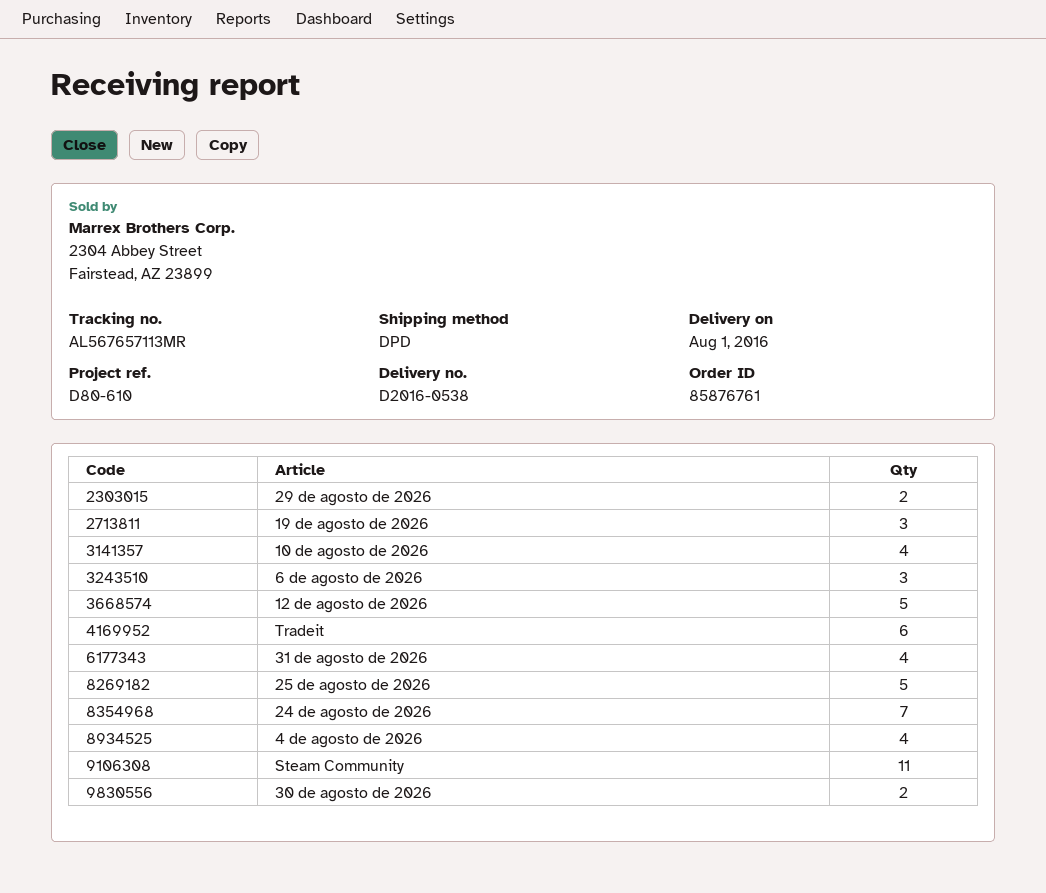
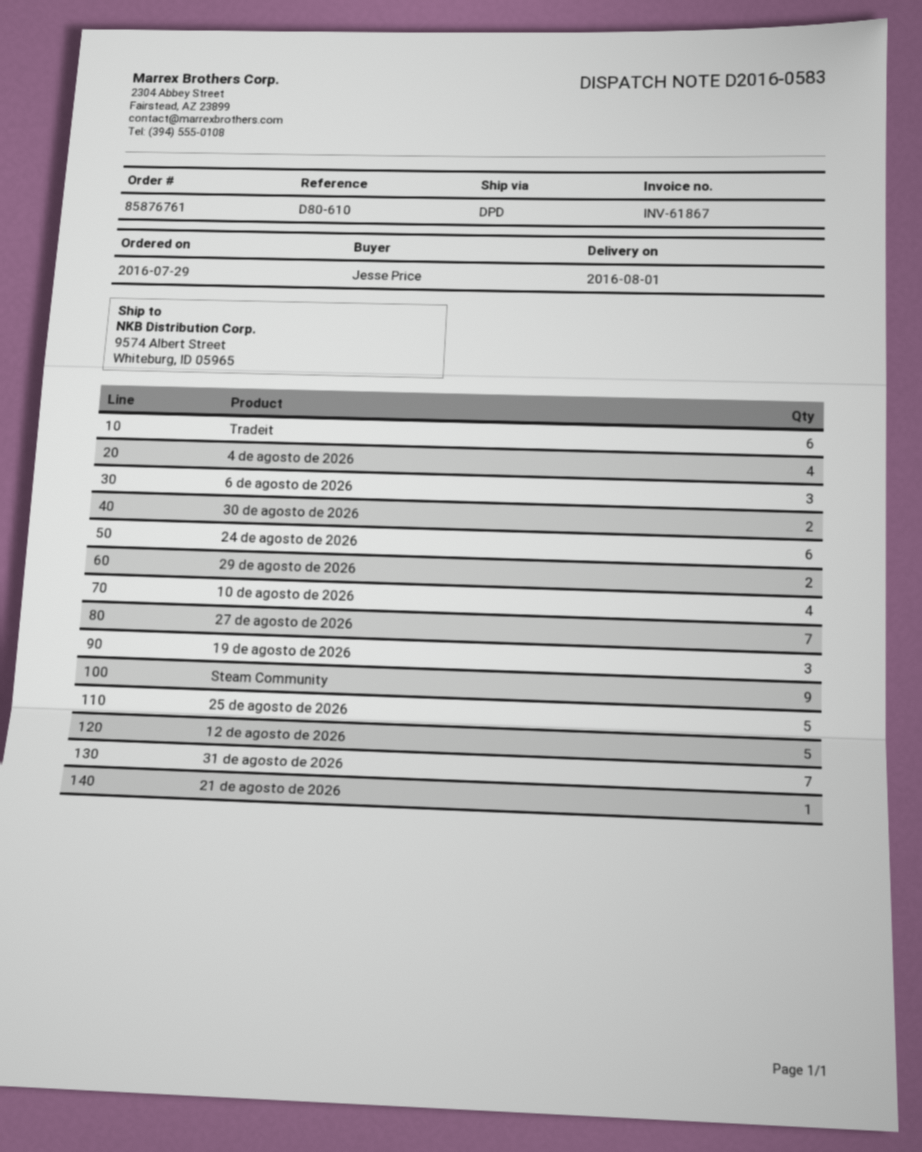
delivery note number: D2016-0538 -> D2016-0583
31 de agosto de 2026: 4 -> 7
24 de agosto de 2026: 7 -> 6
Steam Community: 11 -> 9
27 de agosto de 2026: none -> 7
21 de agosto de 2026: none -> 1

